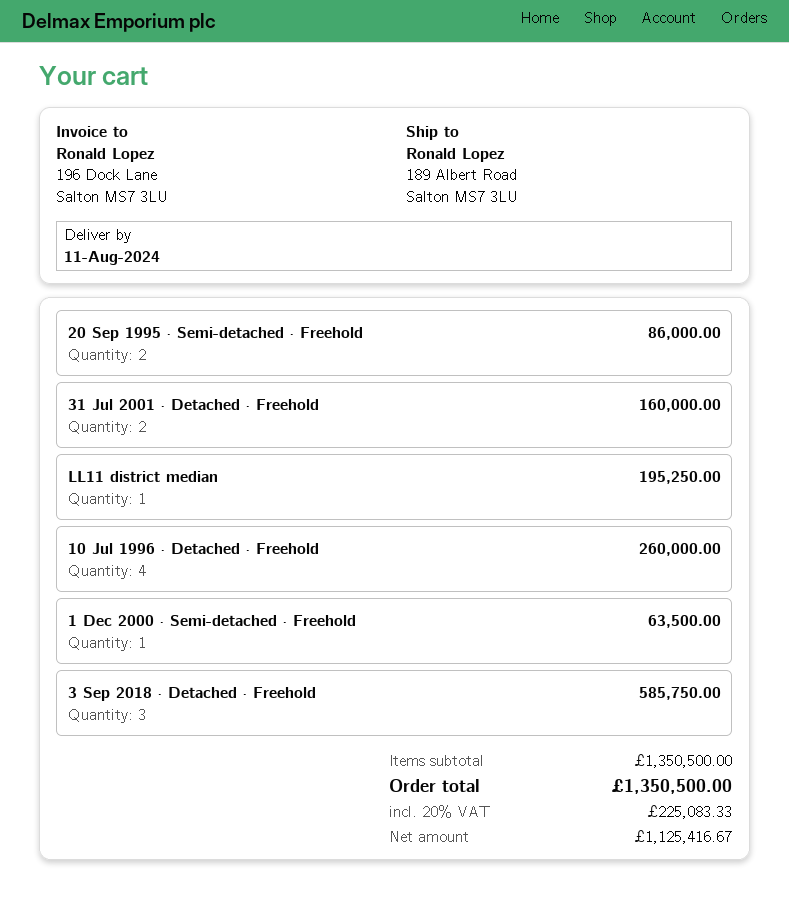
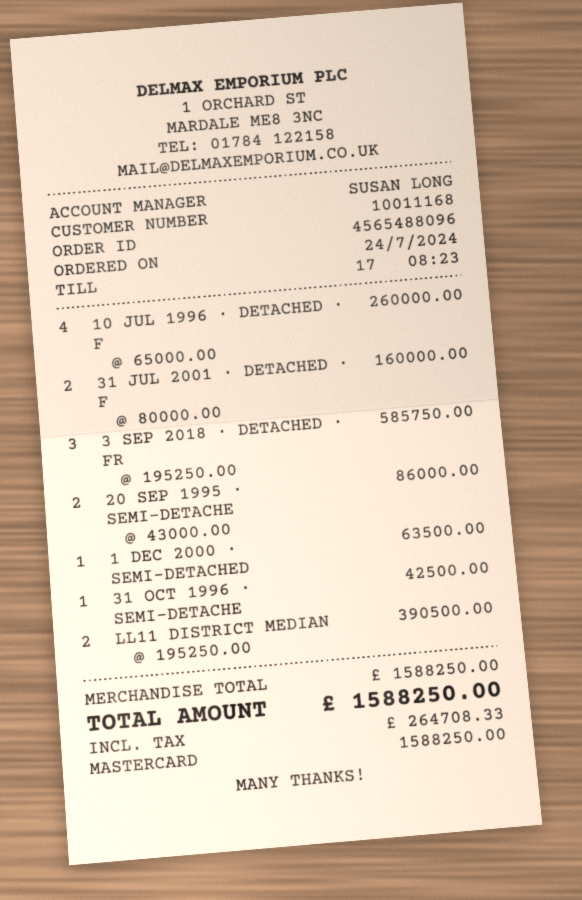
LL11 district median: 1 for 195250.00 -> 2 for 390500.00
31 OCT 1996 · SEMI-DETACHE: none -> 1 for 42500.00
subtotal: 1350500.00 -> 1588250.00
tax: 225083.33 -> 264708.33
total: 1350500.00 -> 1588250.00

